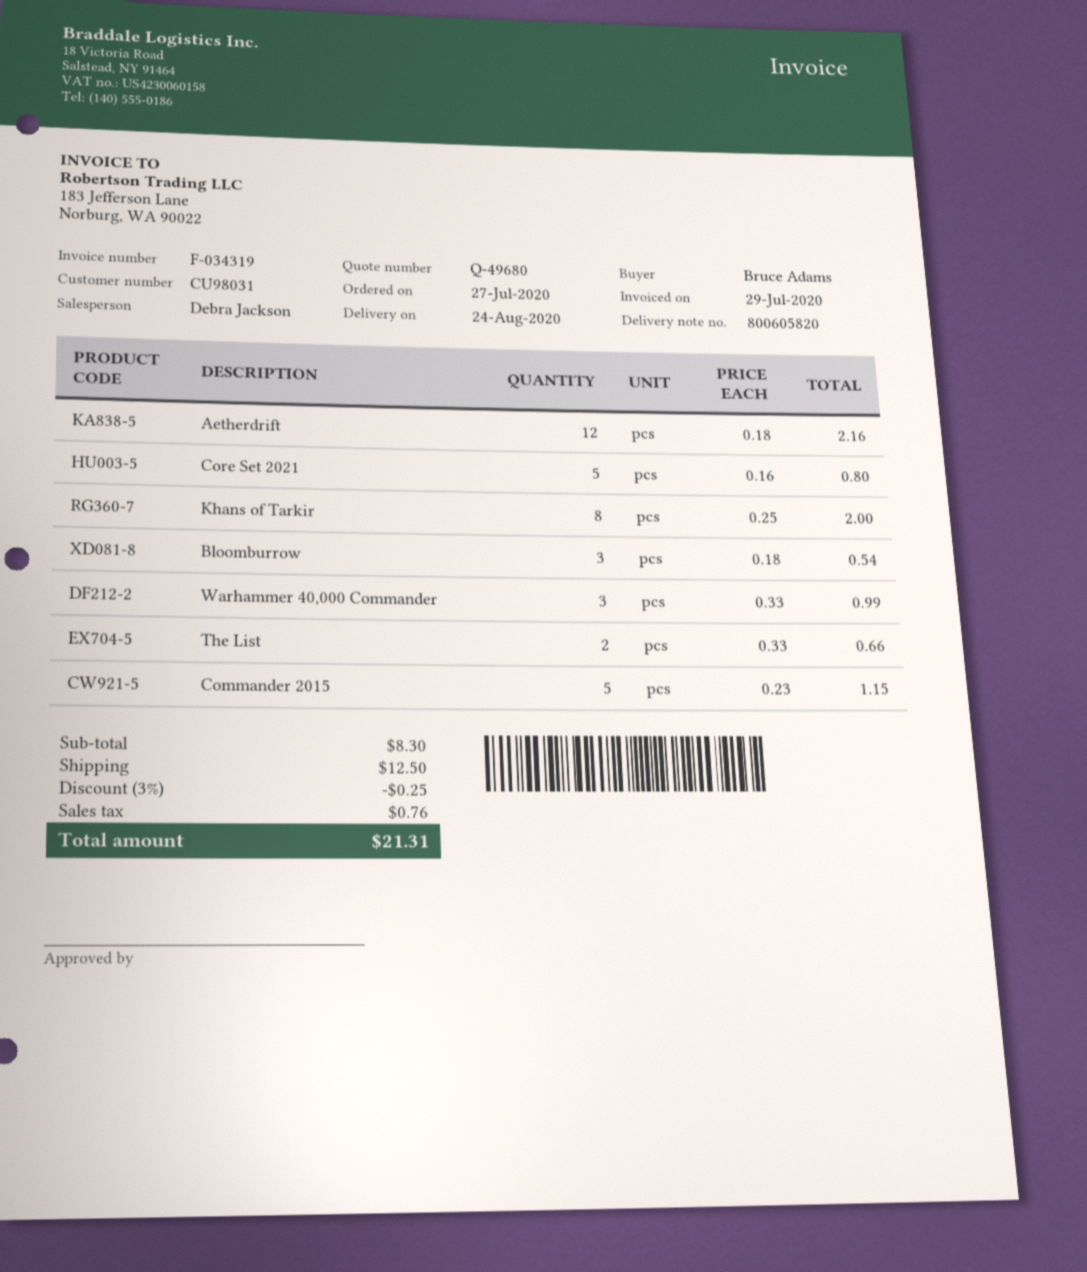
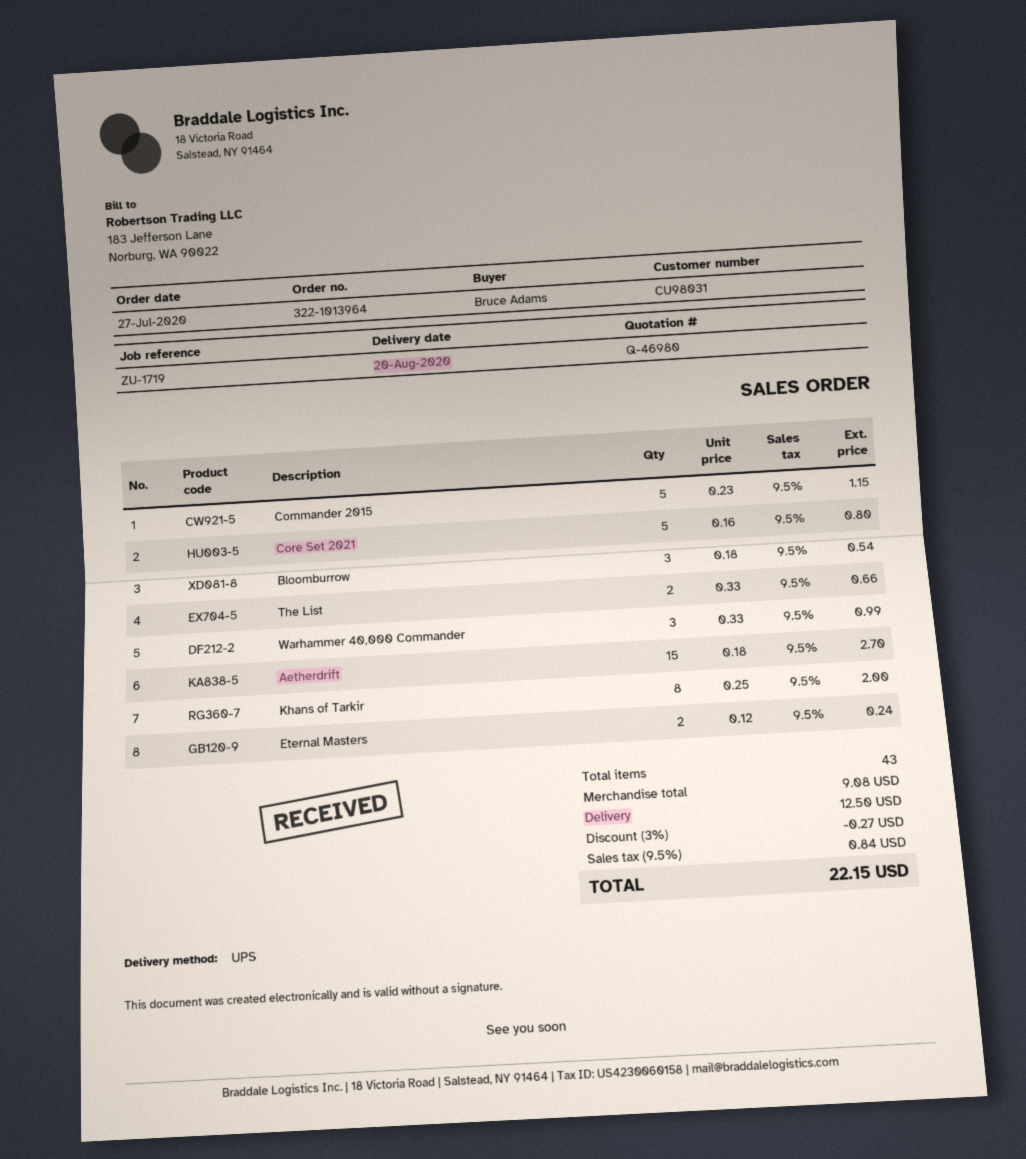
quote number: Q-49680 -> Q-46980
delivery date: 2020-08-24 -> 2020-08-20
Aetherdrift: 12 x 0.18 = 2.16 -> 15 x 0.18 = 2.70
Eternal Masters: none -> 2 x 0.12 = 0.24
subtotal: 8.30 -> 9.08
discount: 3% = 0.25 -> 3% = 0.27
tax: 0.76 -> 0.84
total: 21.31 -> 22.15

